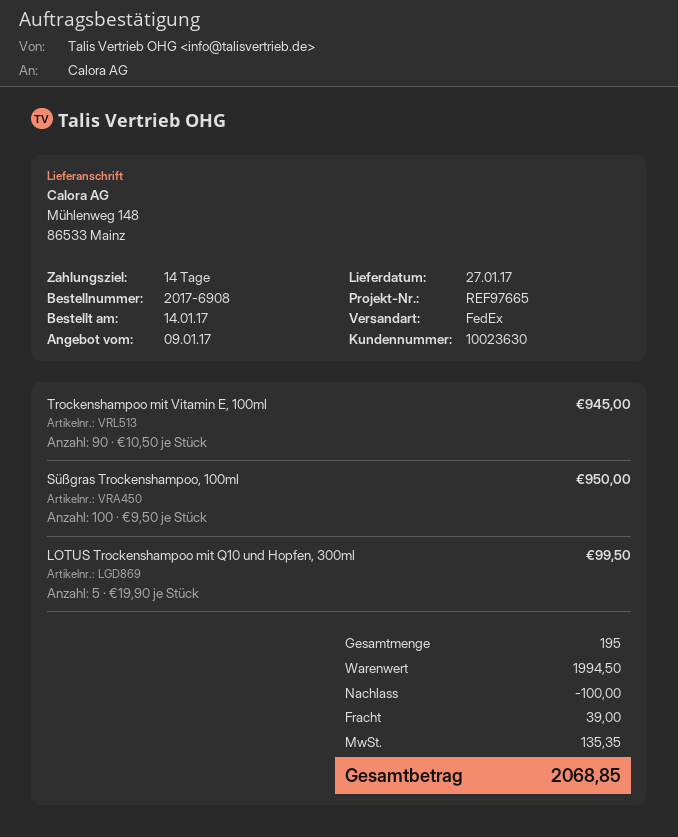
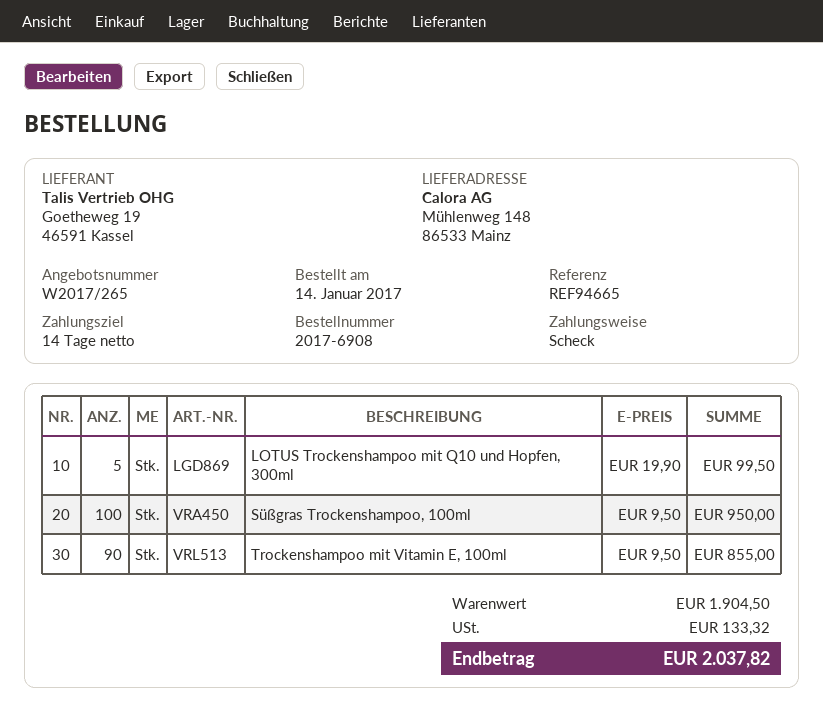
reference: REF97665 -> REF94665
Trockenshampoo mit Vitamin E, 100ml: 90 x 10.50 = 945.00 -> 90 x 9.50 = 855.00
subtotal: 1994.50 -> 1904.50
discount: 100.00 -> none
shipping: 39.00 -> none
tax: 135.35 -> 133.32
total: 2068.85 -> 2037.82

